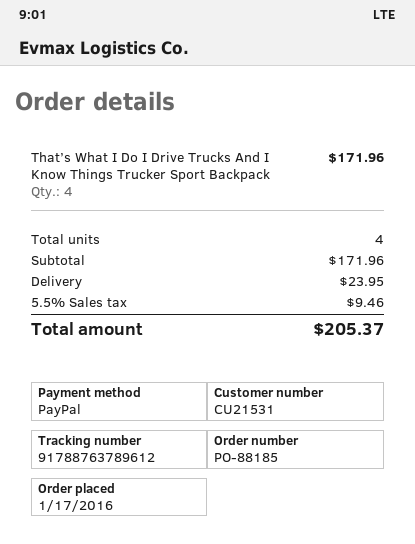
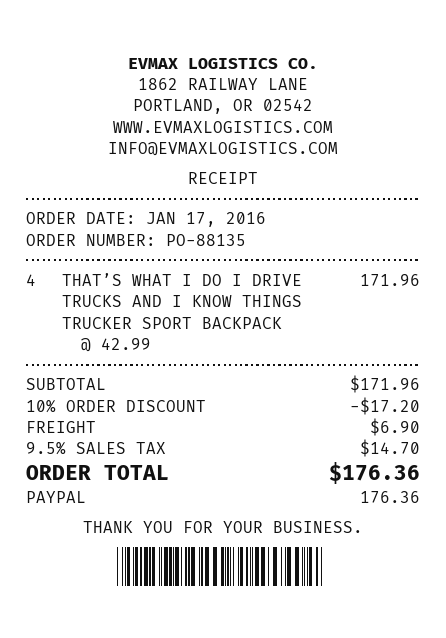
order number: PO-88185 -> PO-88135
discount: none -> 10% = 17.20
shipping: 23.95 -> 6.90
tax: 5.5% = 9.46 -> 9.5% = 14.70
total: 205.37 -> 176.36

